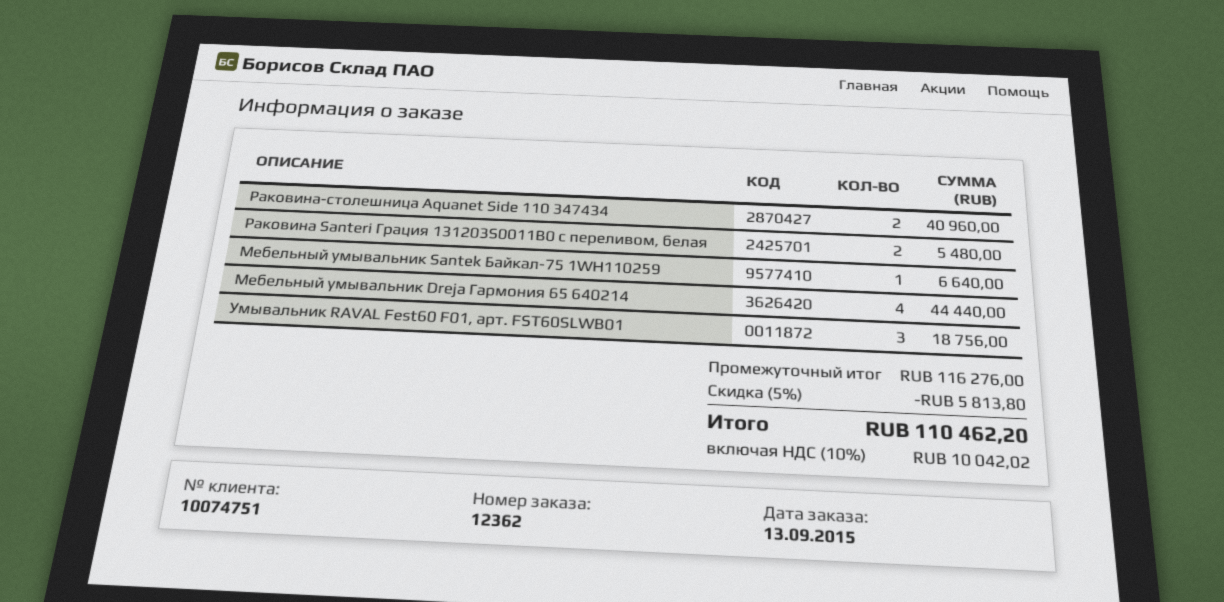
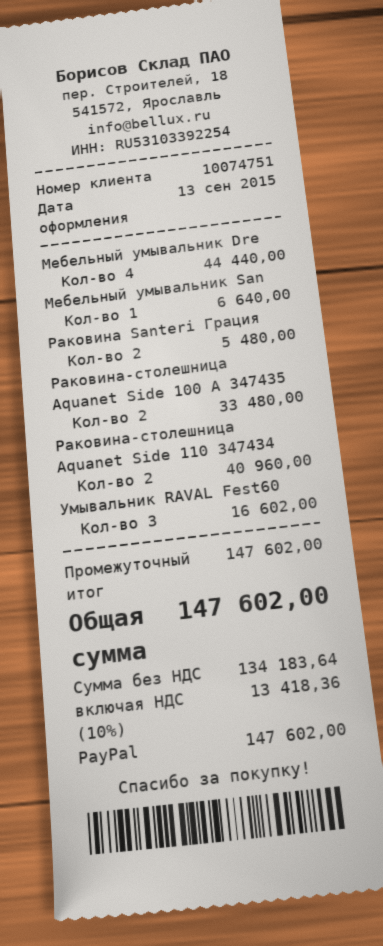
Умывальник RAVAL Fest60 F01, арт. FST60SLWB01: 3 for 18756.00 -> 3 for 16602.00
Раковина-столешница Aquanet Side 100 A 347435: none -> 2 for 33480.00
subtotal: 116276.00 -> 147602.00
discount: 5% = 5813.80 -> none
tax: 10% = 10042.02 -> 10% = 13418.36
total: 110462.20 -> 147602.00

